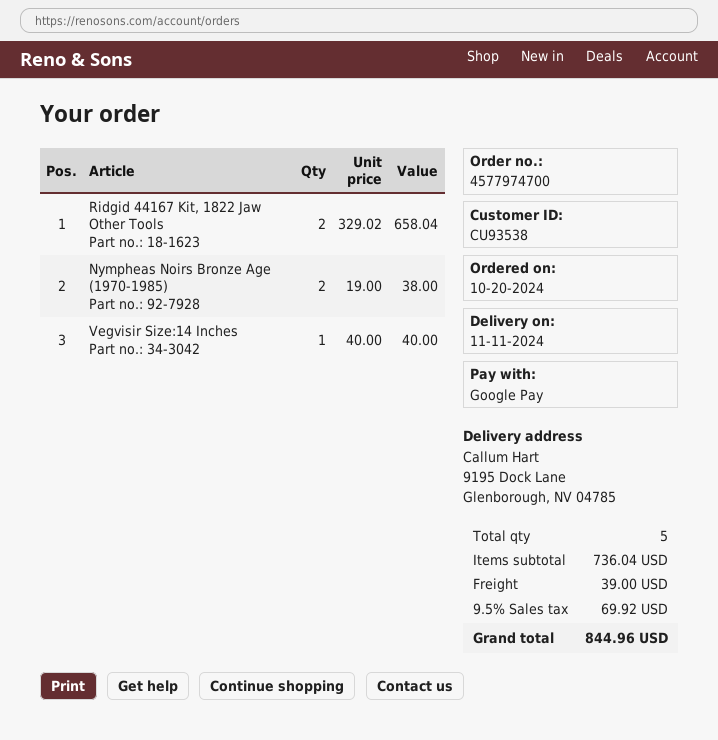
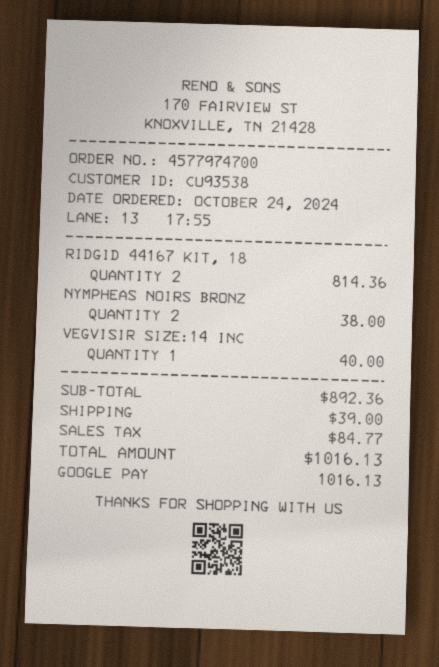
order date: 2024-10-20 -> 2024-10-24
Ridgid 44167 Kit, 1822 Jaw Other Tools: 2 for 658.04 -> 2 for 814.36
subtotal: 736.04 -> 892.36
tax: 69.92 -> 84.77
total: 844.96 -> 1016.13

